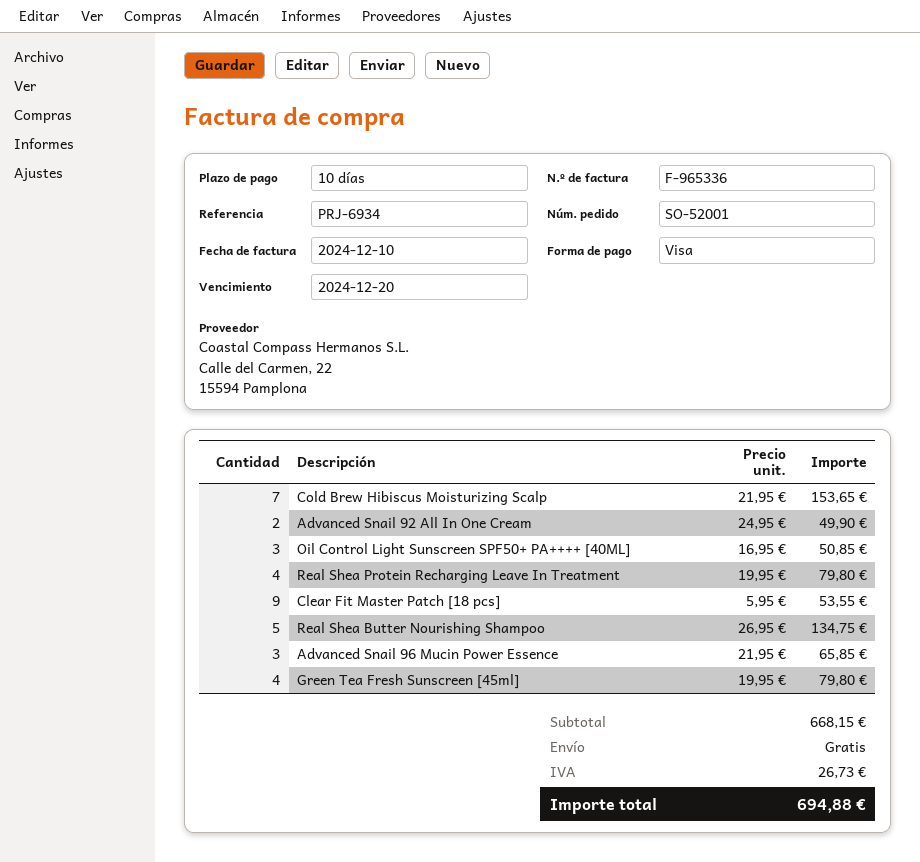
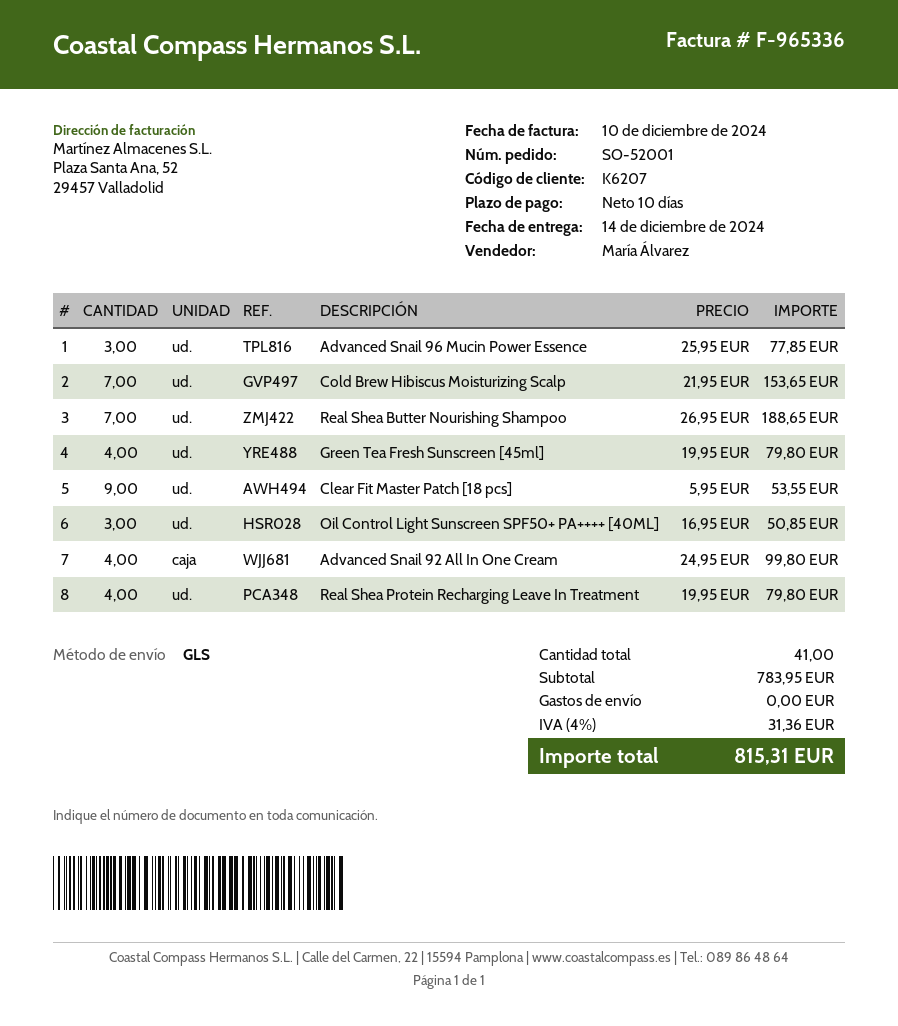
Advanced Snail 92 All In One Cream: 2 x 24.95 = 49.90 -> 4 x 24.95 = 99.80
Real Shea Butter Nourishing Shampoo: 5 x 26.95 = 134.75 -> 7 x 26.95 = 188.65
Advanced Snail 96 Mucin Power Essence: 3 x 21.95 = 65.85 -> 3 x 25.95 = 77.85
subtotal: 668.15 -> 783.95
tax: 26.73 -> 31.36
total: 694.88 -> 815.31

